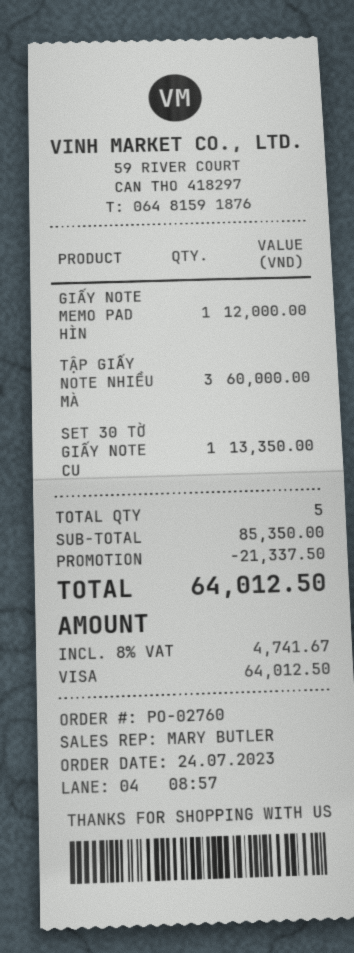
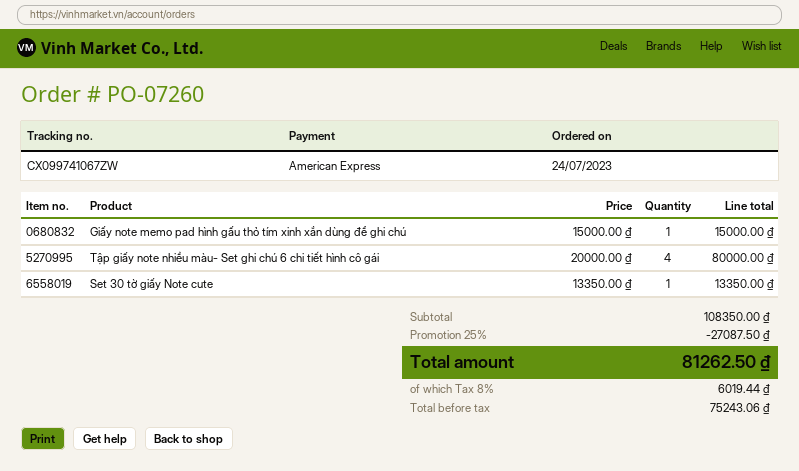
order number: PO-02760 -> PO-07260
payment method: Visa -> American Express
GIẤY NOTE MEMO PAD HÌN: 1 for 12000.00 -> 1 for 15000.00
TẬP GIẤY NOTE NHIỀU MÀ: 3 for 60000.00 -> 4 for 80000.00
subtotal: 85350.00 -> 108350.00
discount: 21337.50 -> 27087.50
tax: 8% = 4741.67 -> 8% = 6019.44
total: 64012.50 -> 81262.50

